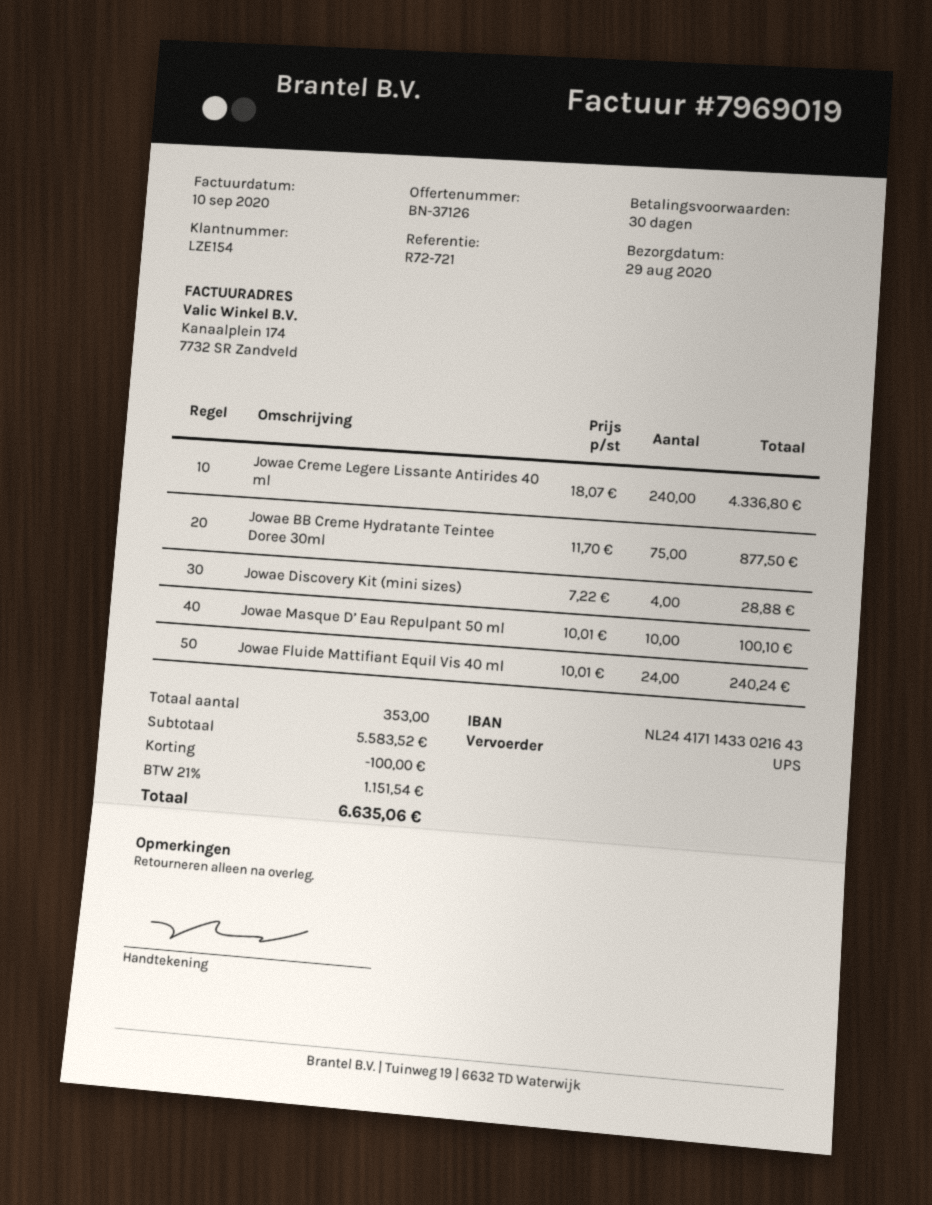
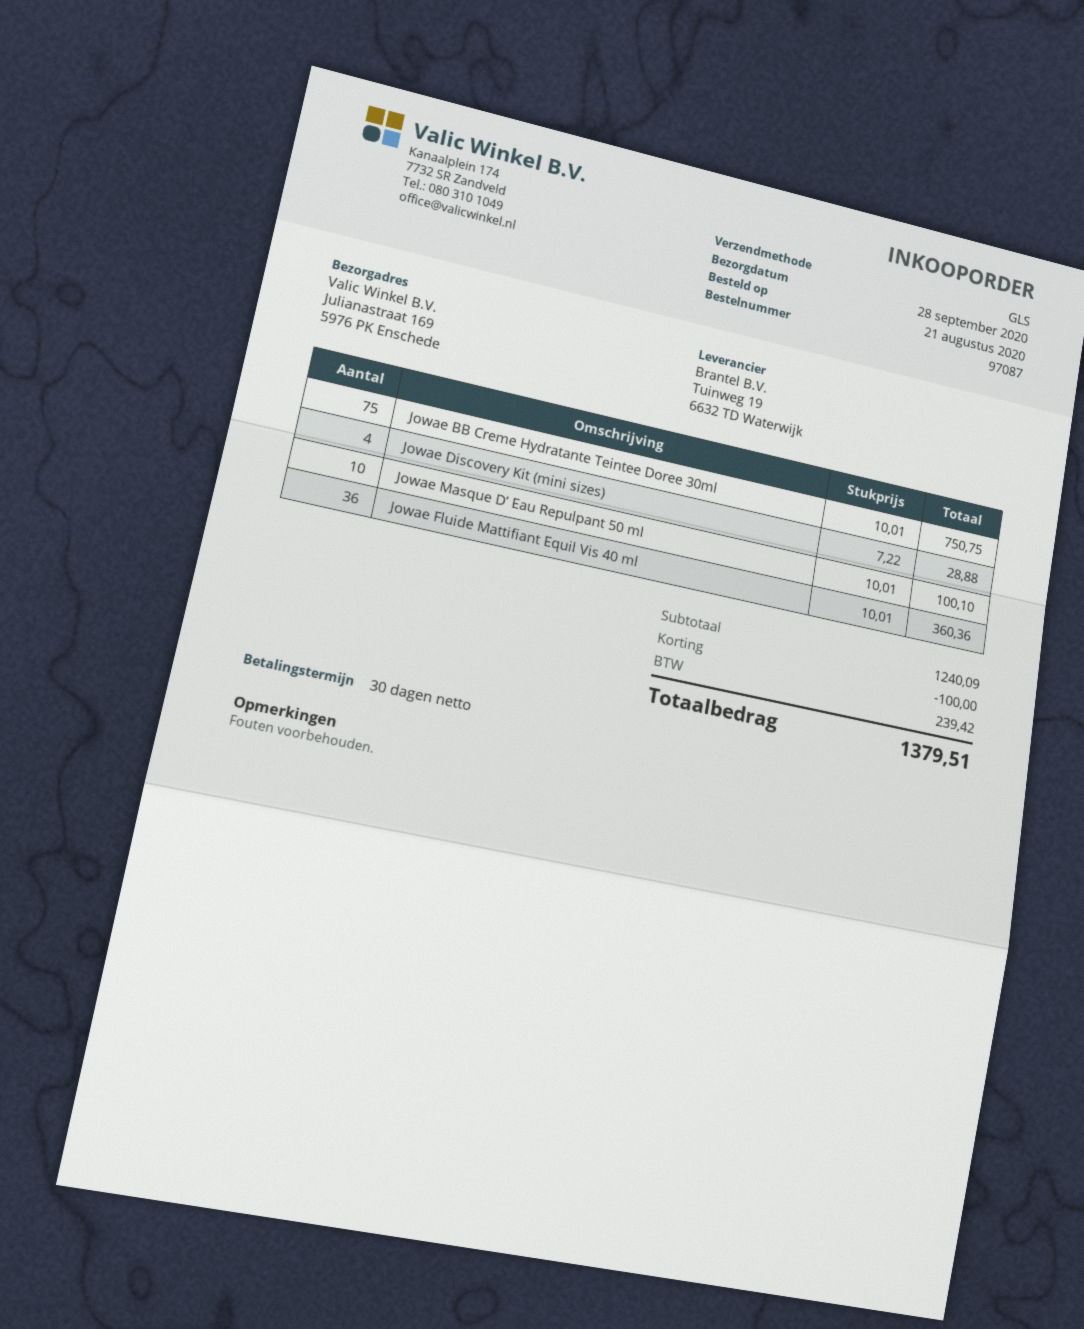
delivery date: 2020-08-29 -> 2020-09-28
shipping method: UPS -> GLS
Jowae Creme Legere Lissante Antirides 40 ml: 240 x 18.07 = 4336.80 -> none
Jowae BB Creme Hydratante Teintee Doree 30ml: 75 x 11.70 = 877.50 -> 75 x 10.01 = 750.75
Jowae Fluide Mattifiant Equil Vis 40 ml: 24 x 10.01 = 240.24 -> 36 x 10.01 = 360.36
subtotal: 5583.52 -> 1240.09
tax: 1151.54 -> 239.42
total: 6635.06 -> 1379.51

